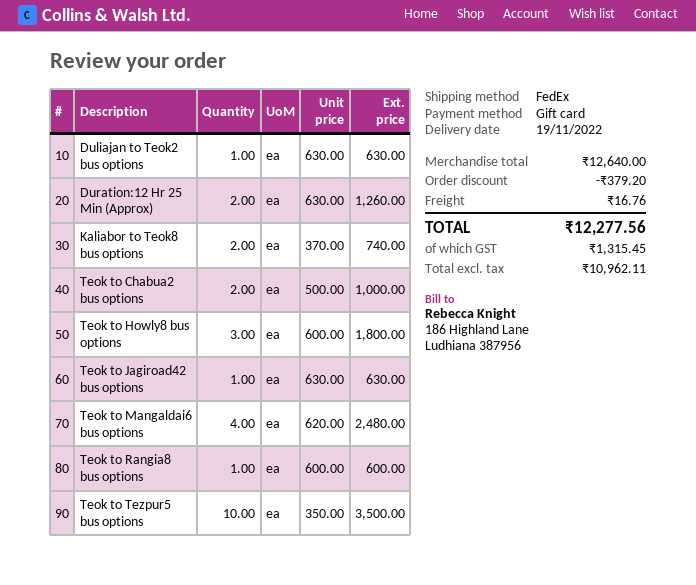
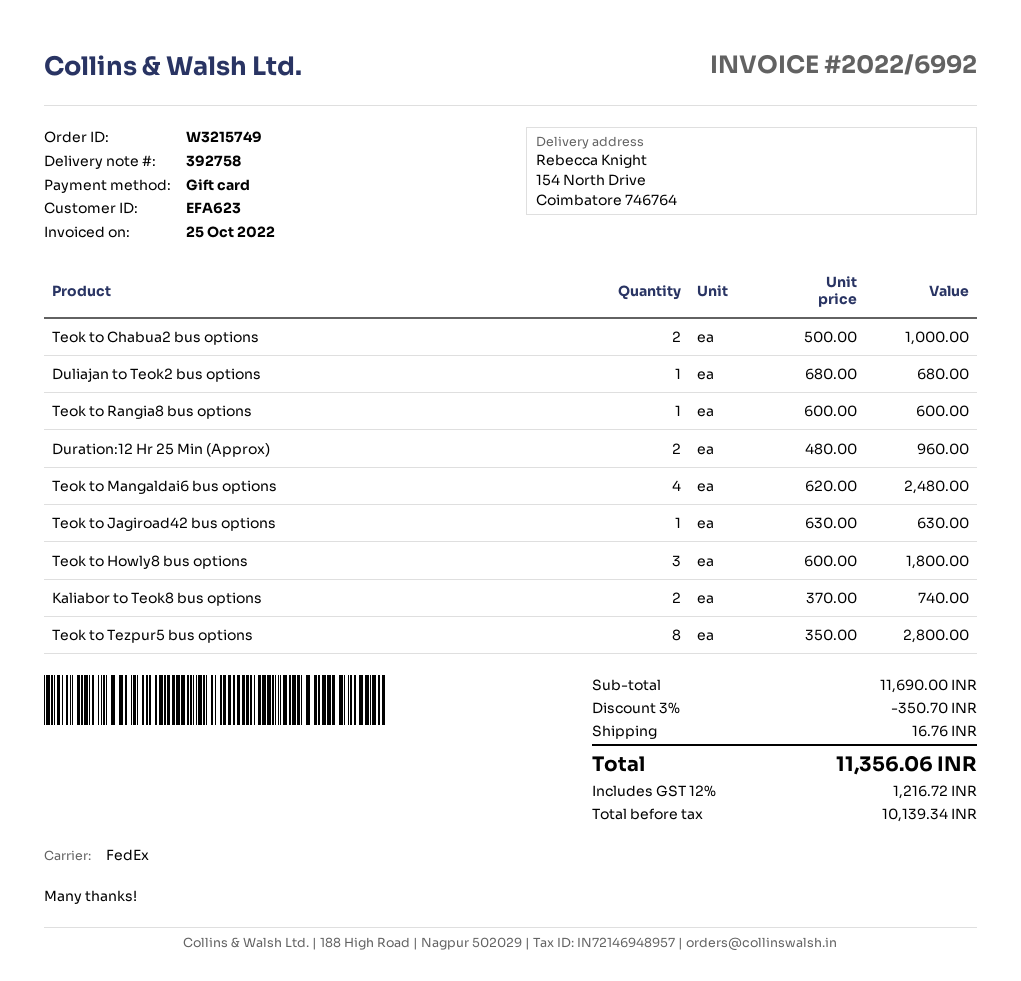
Duliajan to Teok2 bus options: 1 x 630.00 = 630.00 -> 1 x 680.00 = 680.00
Duration:12 Hr 25 Min (Approx): 2 x 630.00 = 1260.00 -> 2 x 480.00 = 960.00
Teok to Tezpur5 bus options: 10 x 350.00 = 3500.00 -> 8 x 350.00 = 2800.00
subtotal: 12640.00 -> 11690.00
discount: 379.20 -> 350.70
net: 10962.11 -> 10139.34
tax: 1315.45 -> 1216.72
total: 12277.56 -> 11356.06

